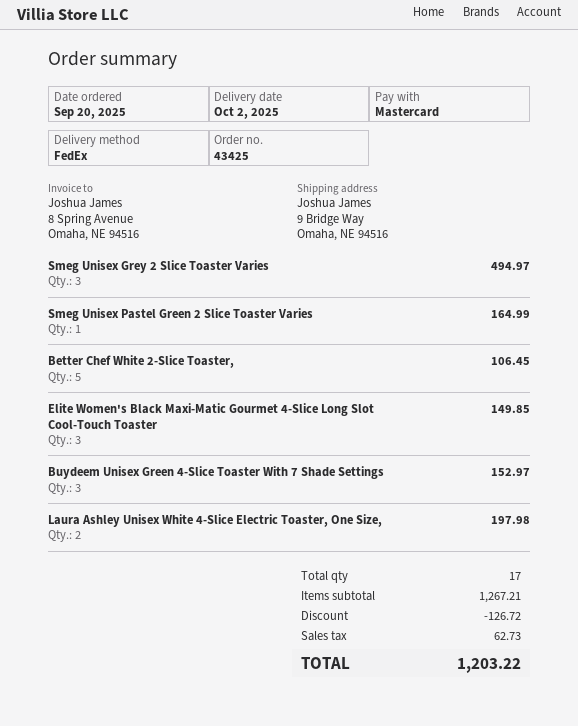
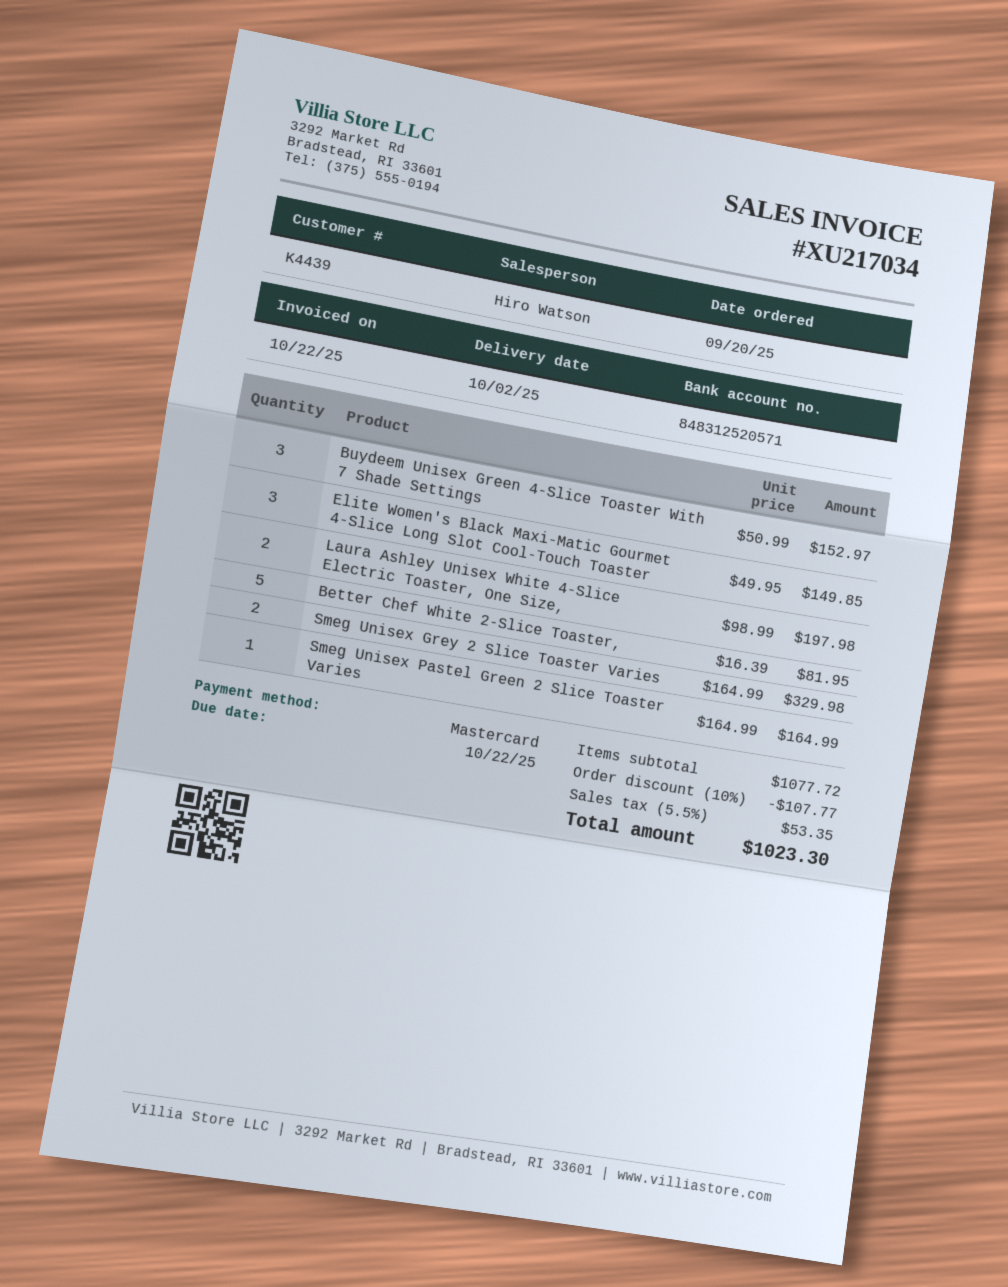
Smeg Unisex Grey 2 Slice Toaster Varies: 3 for 494.97 -> 2 for 329.98
Better Chef White 2-Slice Toaster,: 5 for 106.45 -> 5 for 81.95
subtotal: 1267.21 -> 1077.72
discount: 126.72 -> 107.77
tax: 62.73 -> 53.35
total: 1203.22 -> 1023.30

